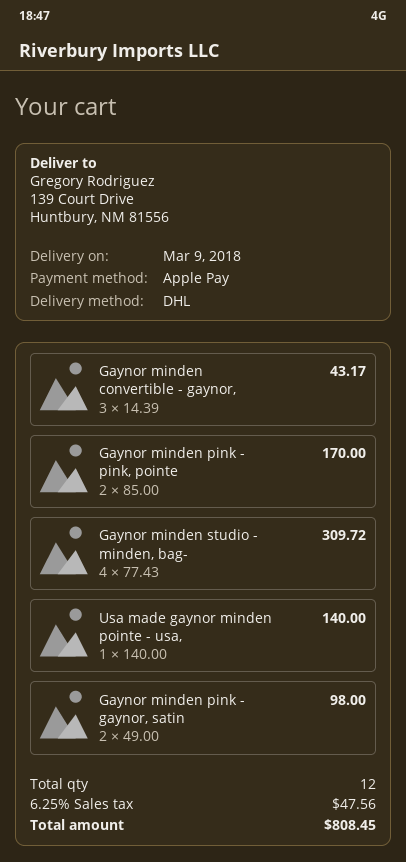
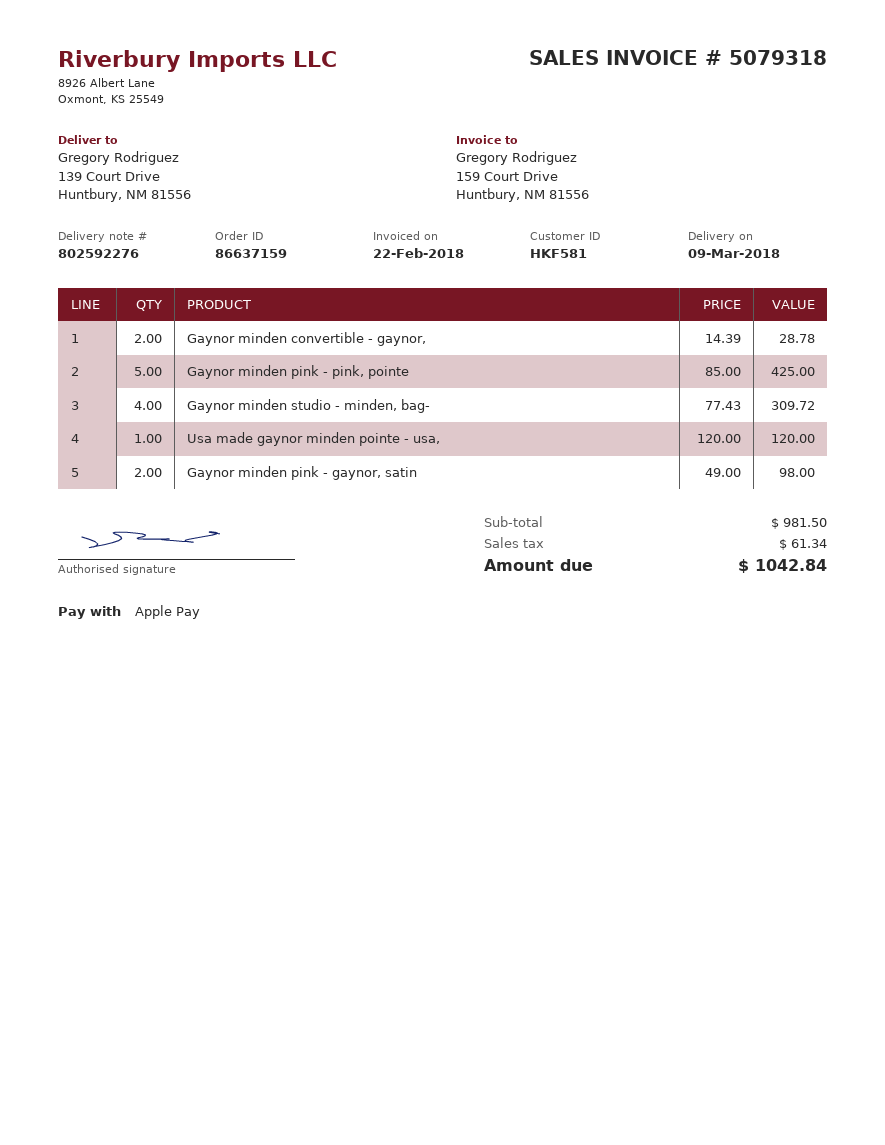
Gaynor minden convertible - gaynor,: 3 x 14.39 = 43.17 -> 2 x 14.39 = 28.78
Gaynor minden pink - pink, pointe: 2 x 85.00 = 170.00 -> 5 x 85.00 = 425.00
Usa made gaynor minden pointe - usa,: 1 x 140.00 = 140.00 -> 1 x 120.00 = 120.00
tax: 47.56 -> 61.34
total: 808.45 -> 1042.84

